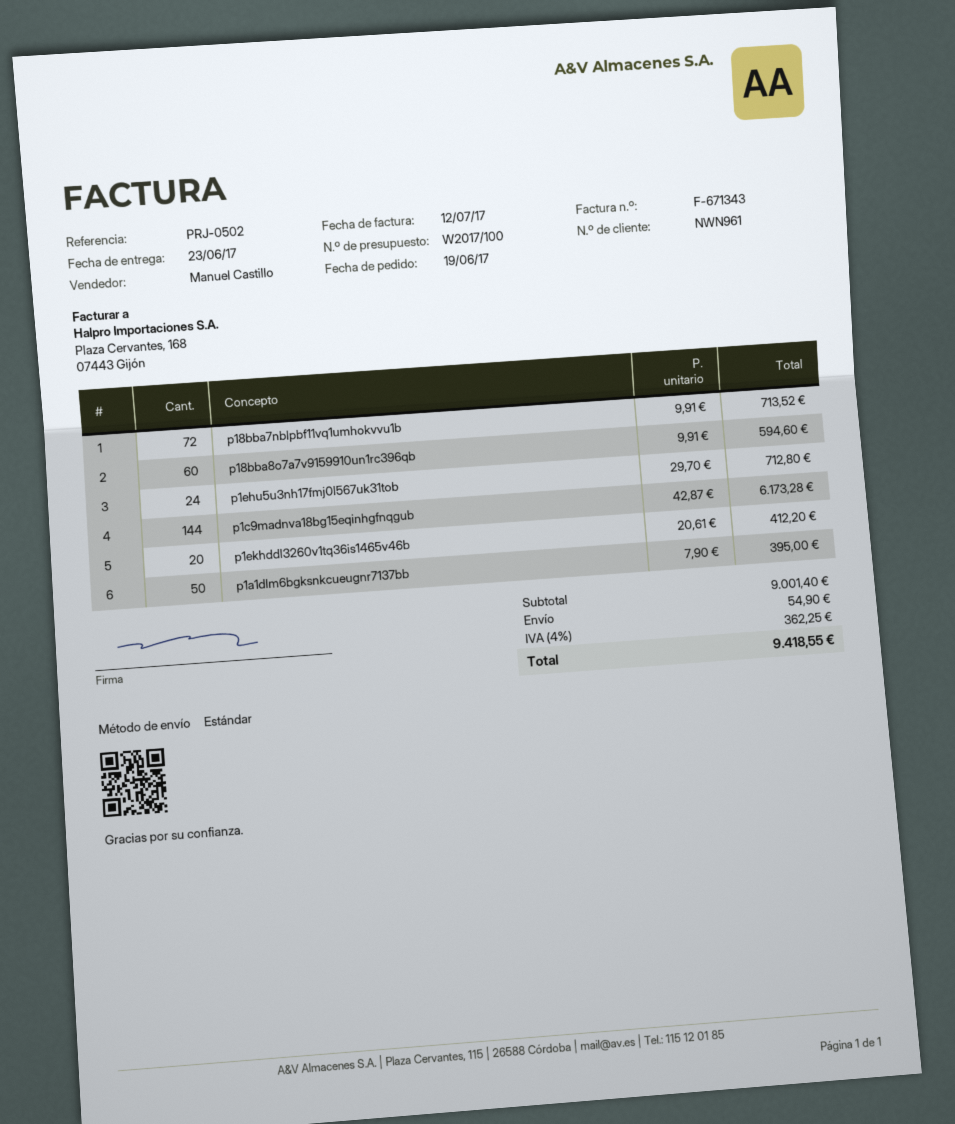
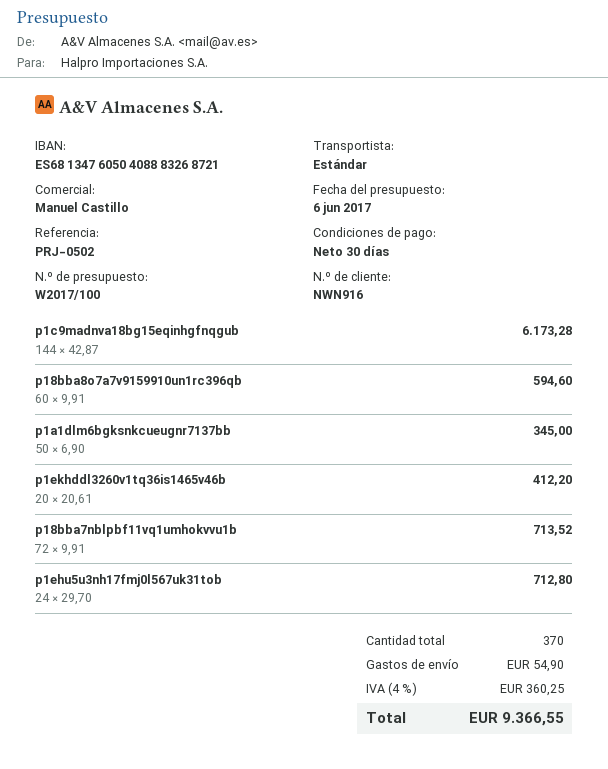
customer number: NWN961 -> NWN916
p1a1dlm6bgksnkcueugnr7137bb: 50 x 7.90 = 395.00 -> 50 x 6.90 = 345.00
tax: 4% = 362.25 -> 4% = 360.25
total: 9418.55 -> 9366.55

